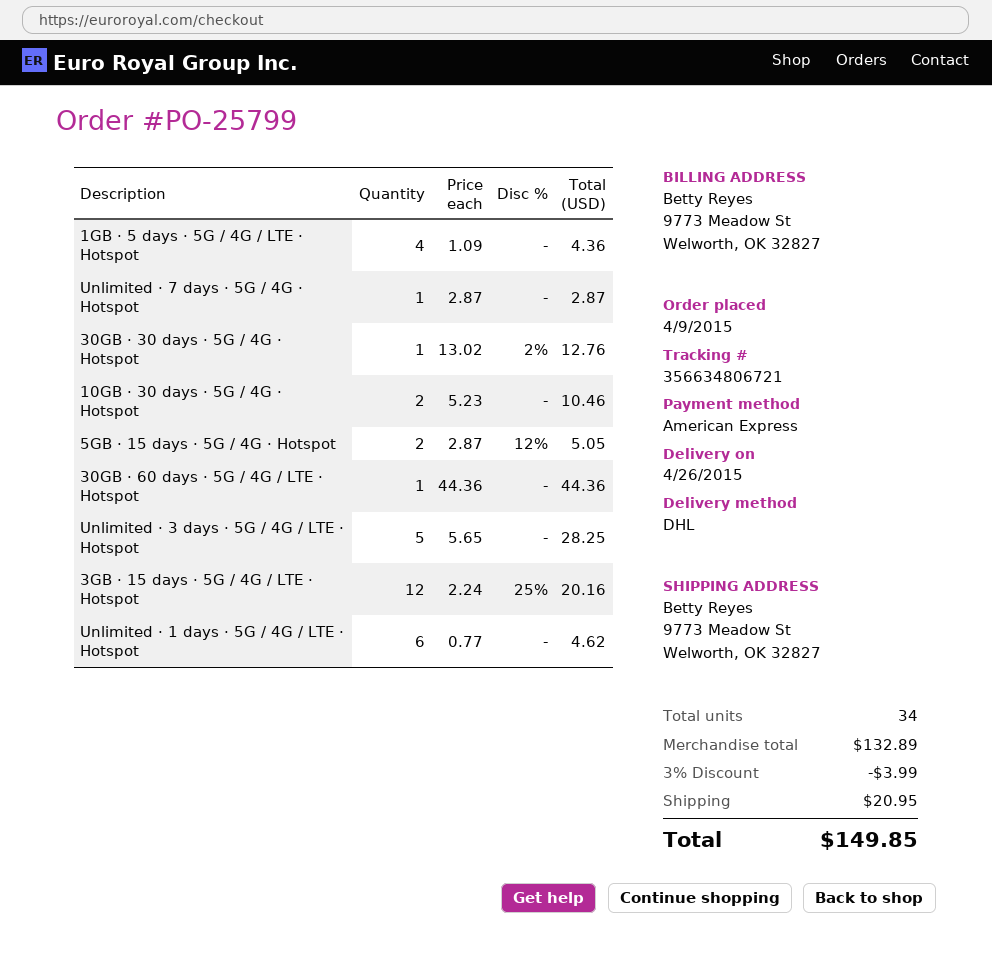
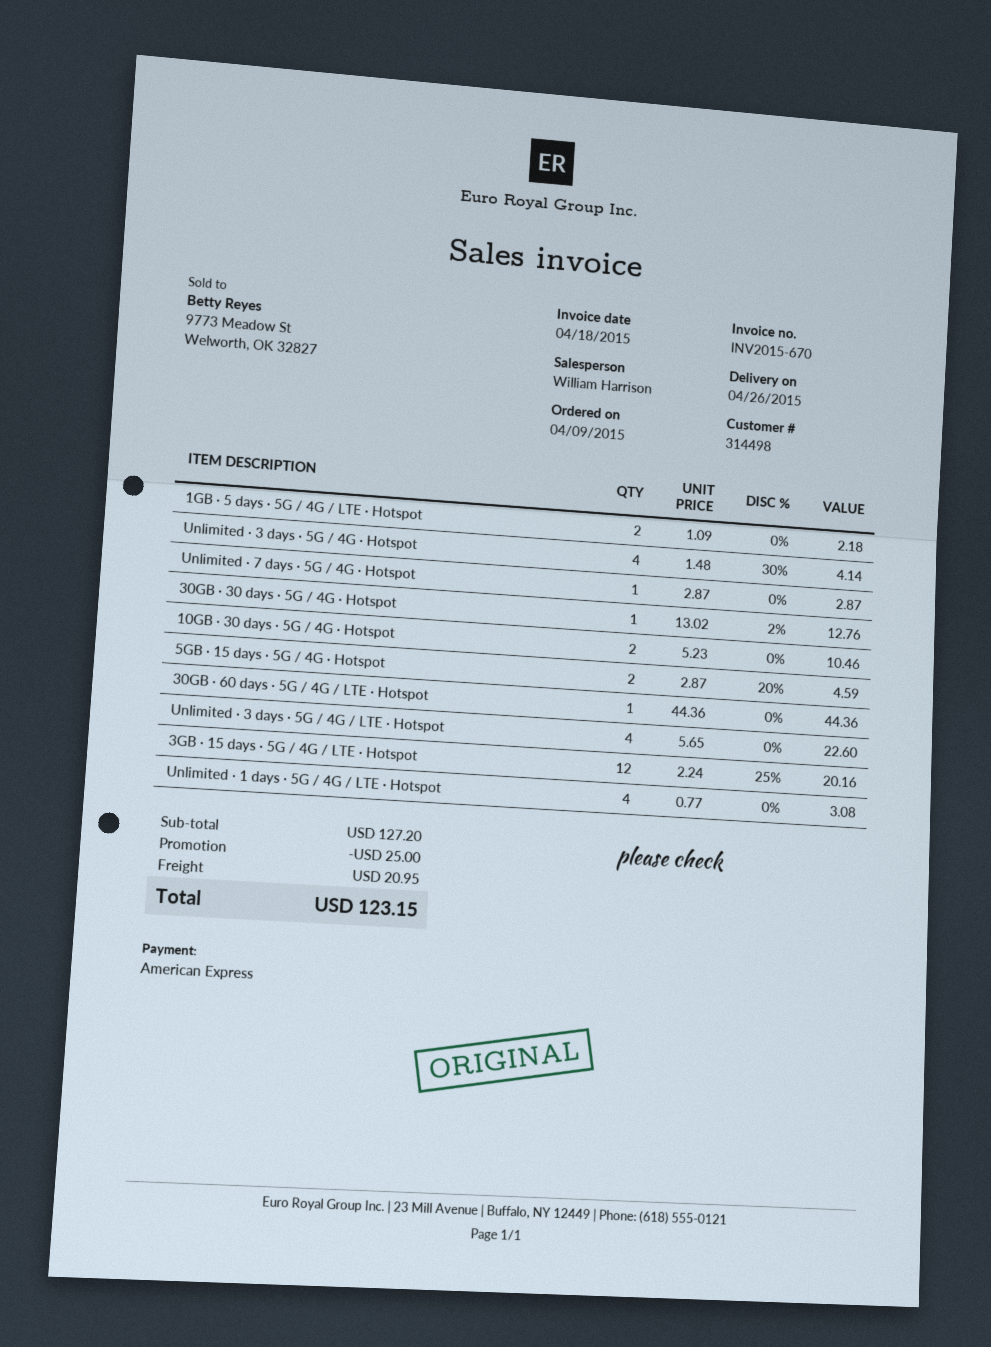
1GB · 5 days · 5G / 4G / LTE · Hotspot: 4 x 1.09 = 4.36 -> 2 x 1.09 = 2.18
5GB · 15 days · 5G / 4G · Hotspot: 2 x 2.87 - 12% = 5.05 -> 2 x 2.87 - 20% = 4.59
Unlimited · 3 days · 5G / 4G / LTE · Hotspot: 5 x 5.65 = 28.25 -> 4 x 5.65 = 22.60
Unlimited · 1 days · 5G / 4G / LTE · Hotspot: 6 x 0.77 = 4.62 -> 4 x 0.77 = 3.08
Unlimited · 3 days · 5G / 4G · Hotspot: none -> 4 x 1.48 - 30% = 4.14
subtotal: 132.89 -> 127.20
discount: 3.99 -> 25.00
total: 149.85 -> 123.15

